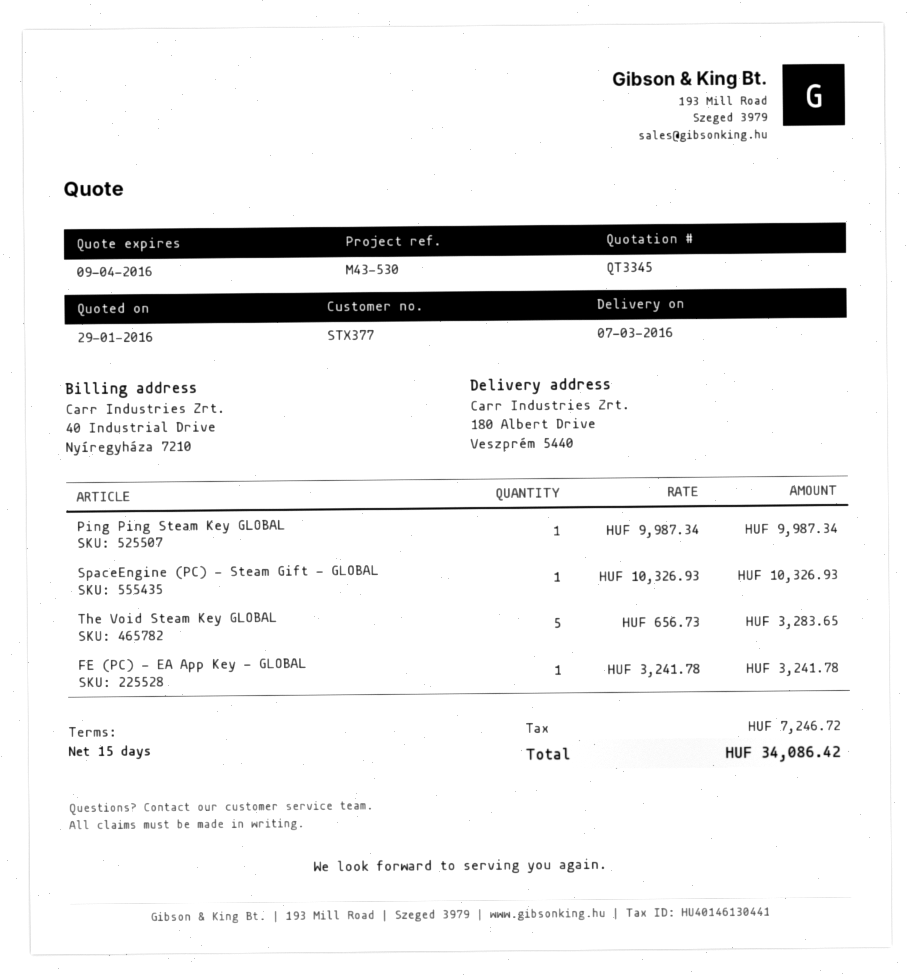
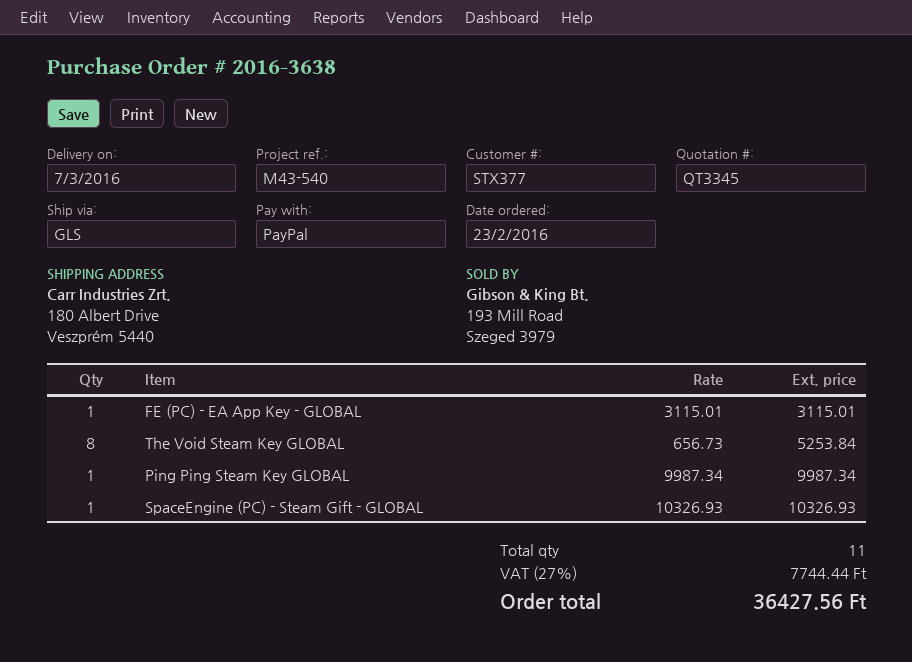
reference: M43-530 -> M43-540
The Void Steam Key GLOBAL: 5 x 656.73 = 3283.65 -> 8 x 656.73 = 5253.84
FE (PC) - EA App Key - GLOBAL: 1 x 3241.78 = 3241.78 -> 1 x 3115.01 = 3115.01
tax: 7246.72 -> 7744.44
total: 34086.42 -> 36427.56

